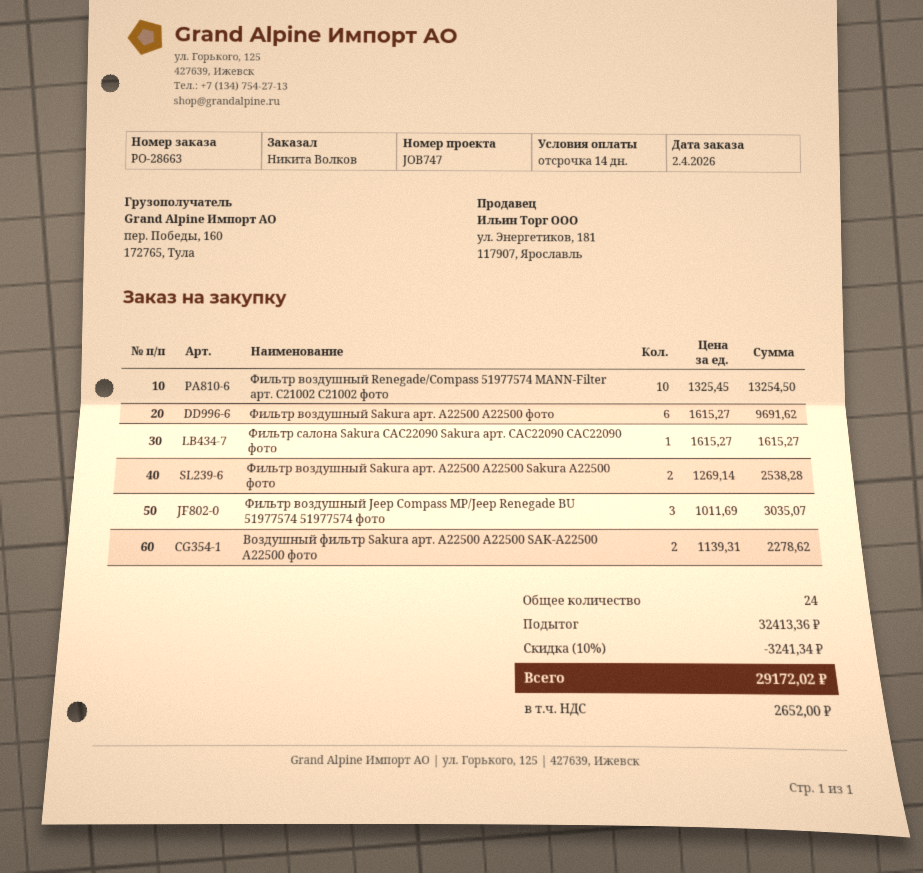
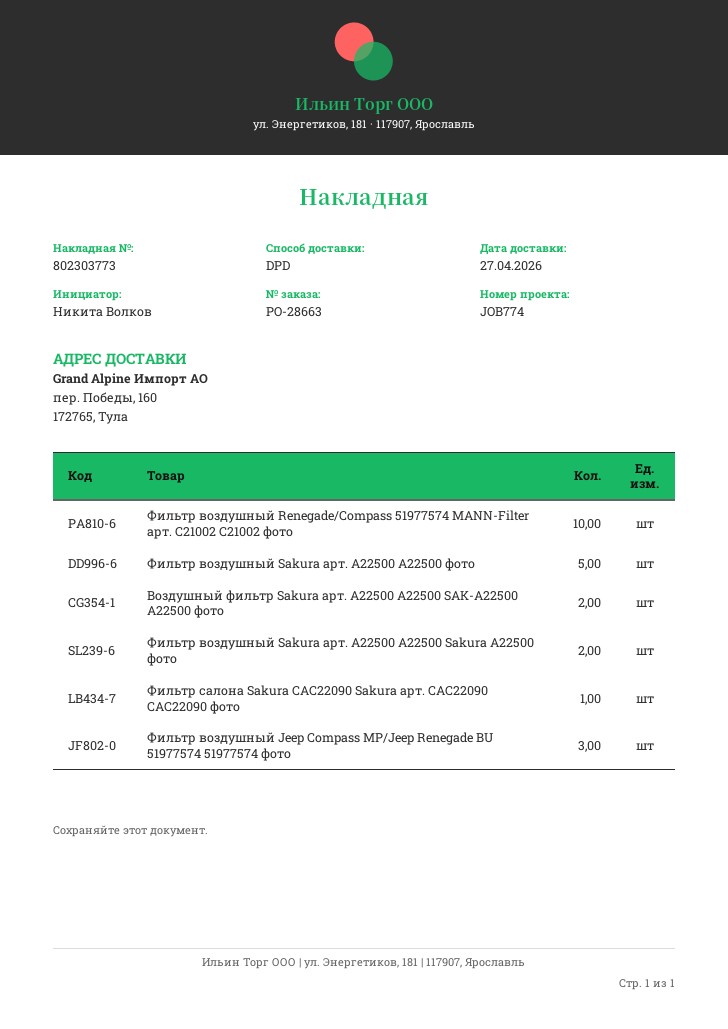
reference: JOB747 -> JOB774
Фильтр воздушный Sakura арт. A22500 A22500 фото: 6 -> 5

